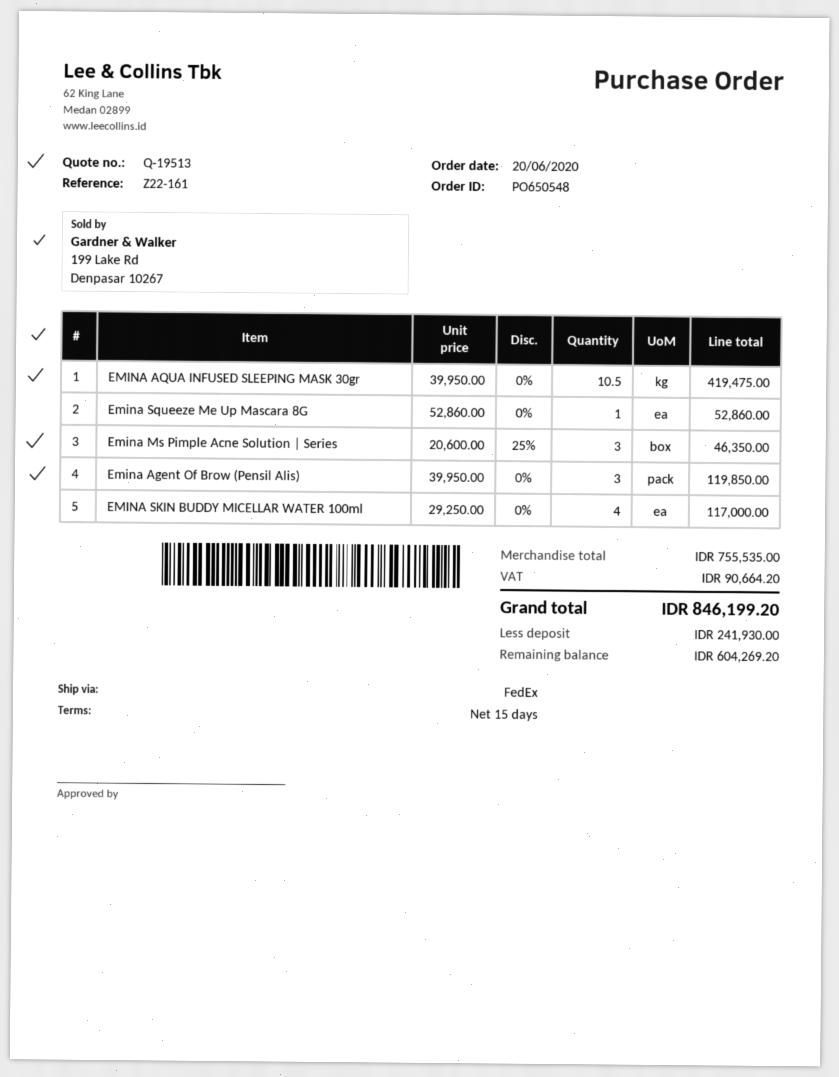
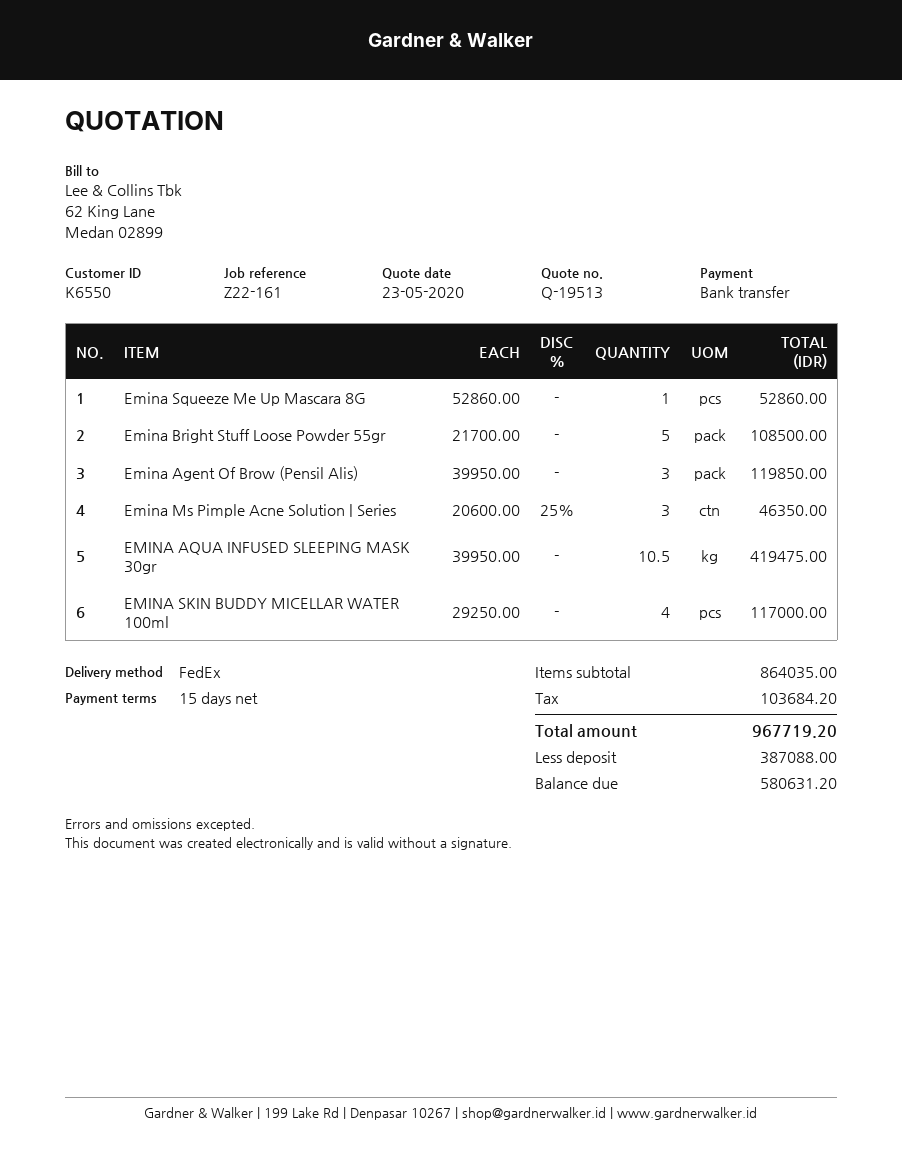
Emina Bright Stuff Loose Powder 55gr: none -> 5 x 21700.00 = 108500.00
subtotal: 755535.00 -> 864035.00
tax: 90664.20 -> 103684.20
total: 846199.20 -> 967719.20
deposit: 241930.00 -> 387088.00
balance: 604269.20 -> 580631.20

